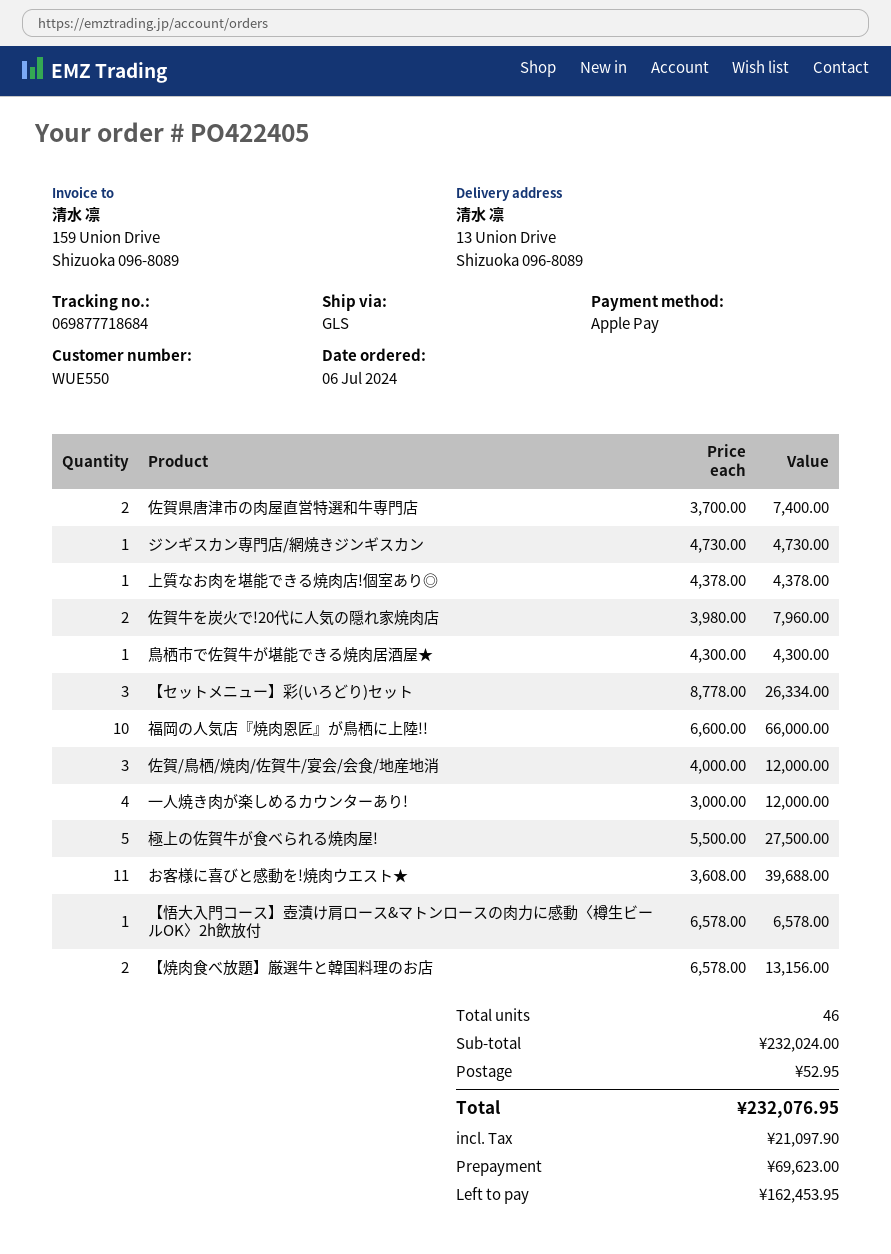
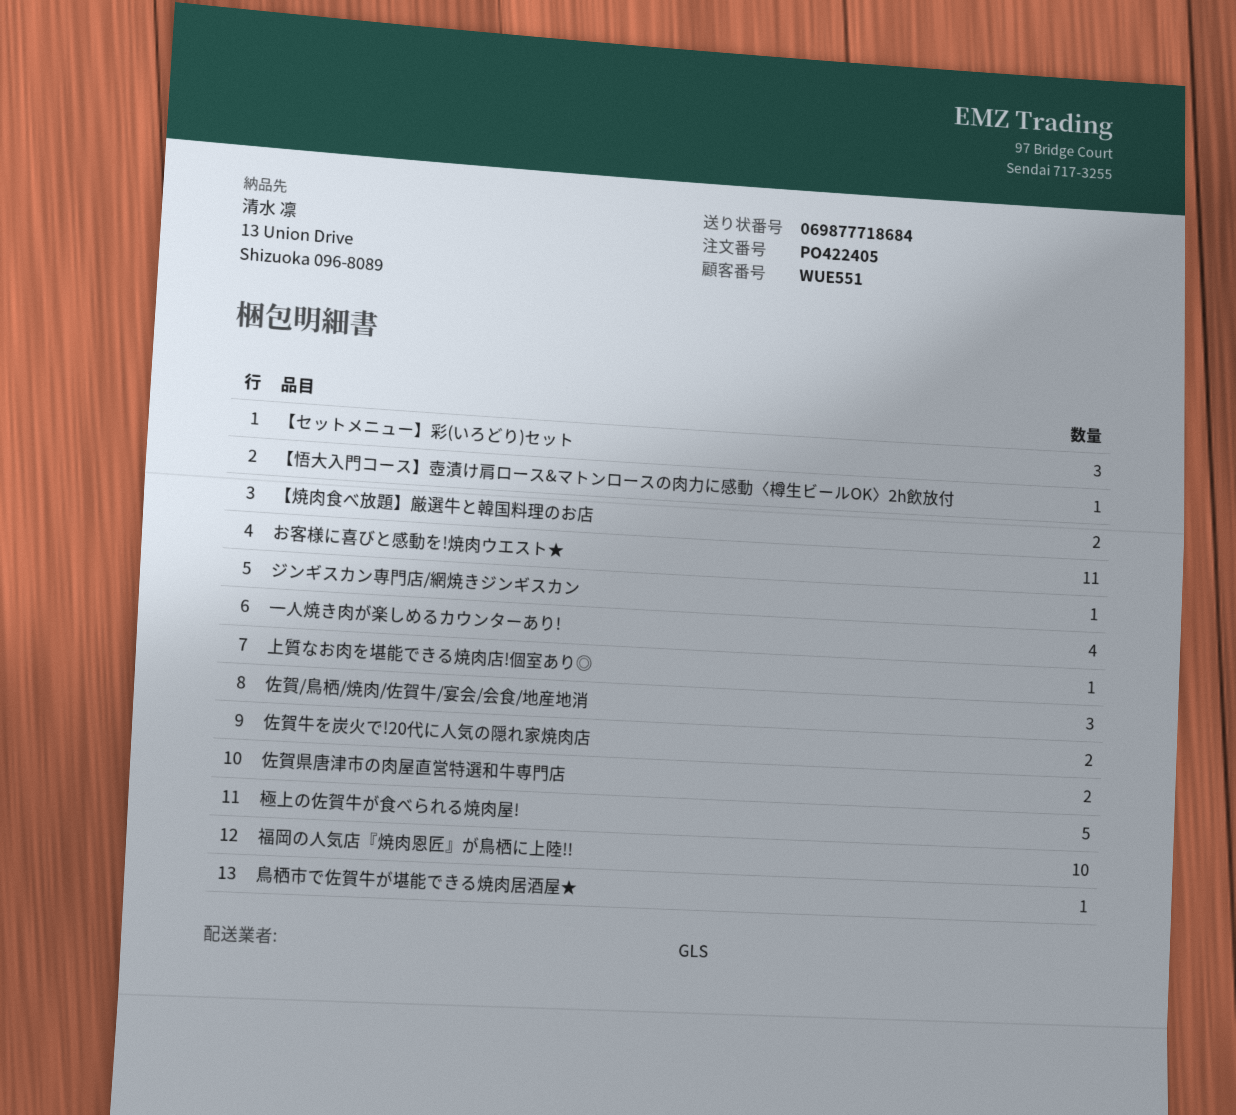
customer number: WUE550 -> WUE551

